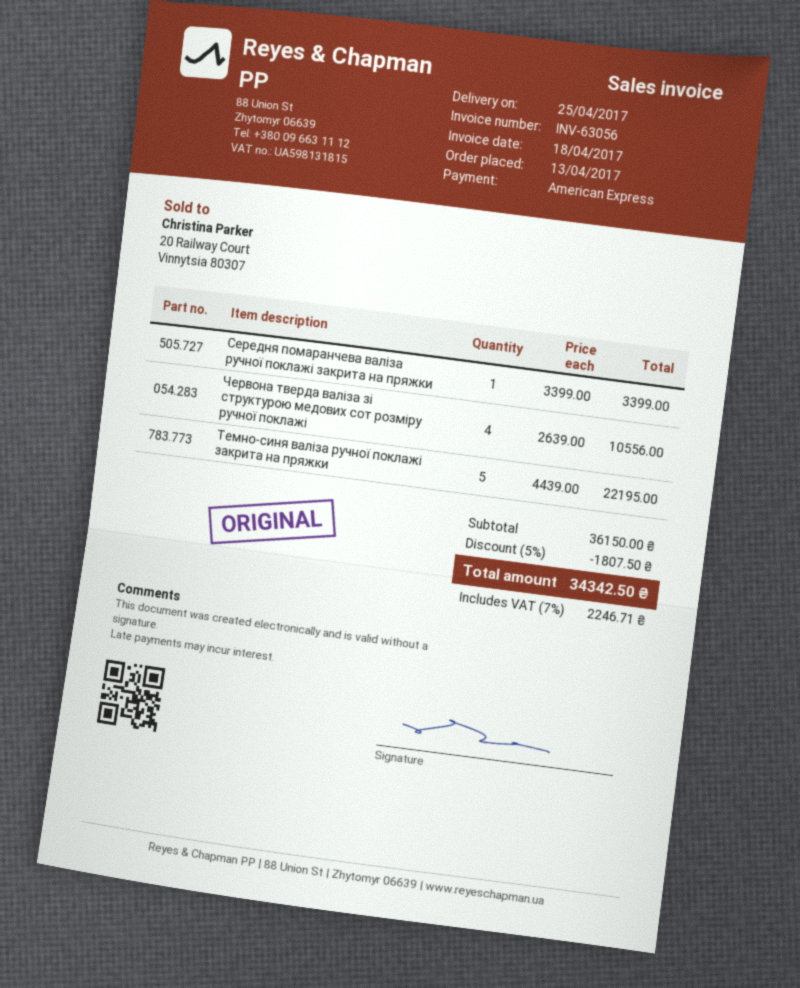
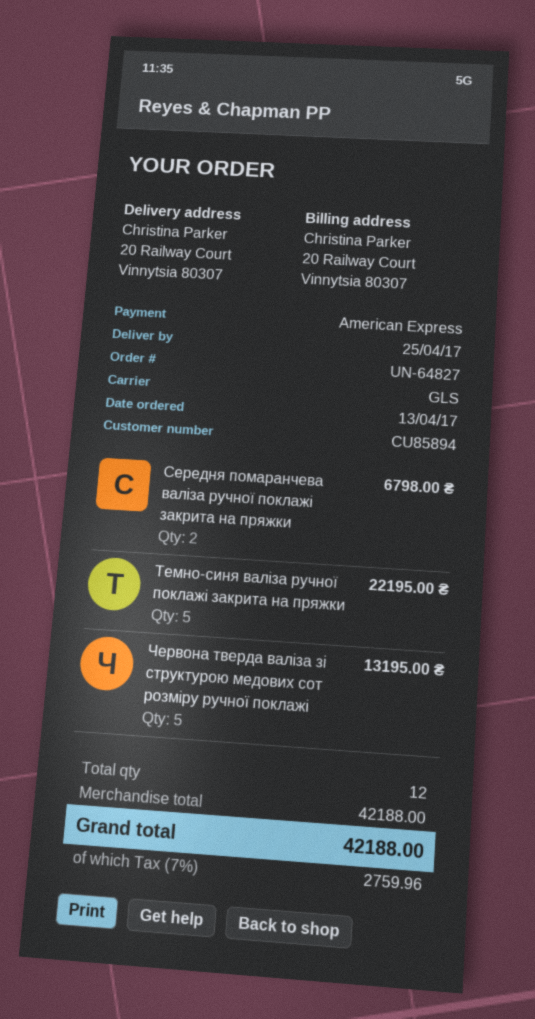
Середня помаранчева валіза ручної поклажі закрита на пряжки: 1 for 3399.00 -> 2 for 6798.00
Червона тверда валіза зі структурою медових сот розміру ручної поклажі: 4 for 10556.00 -> 5 for 13195.00
subtotal: 36150.00 -> 42188.00
discount: 5% = 1807.50 -> none
tax: 7% = 2246.71 -> 7% = 2759.96
total: 34342.50 -> 42188.00

